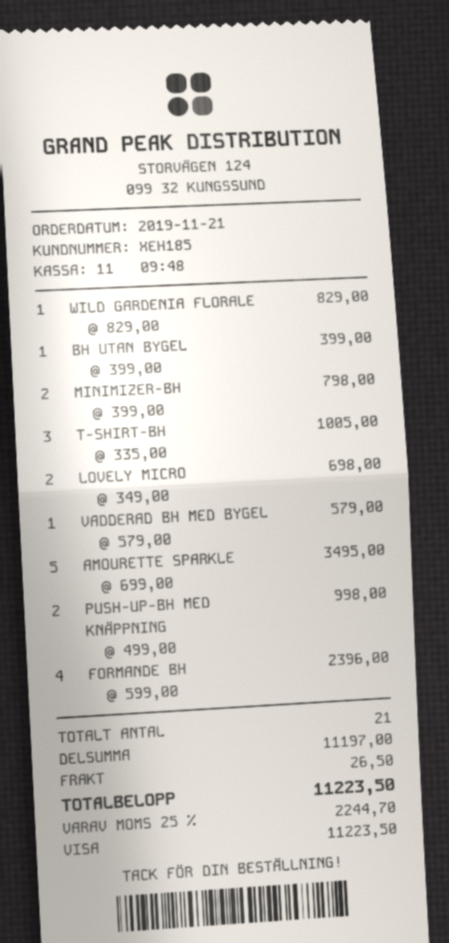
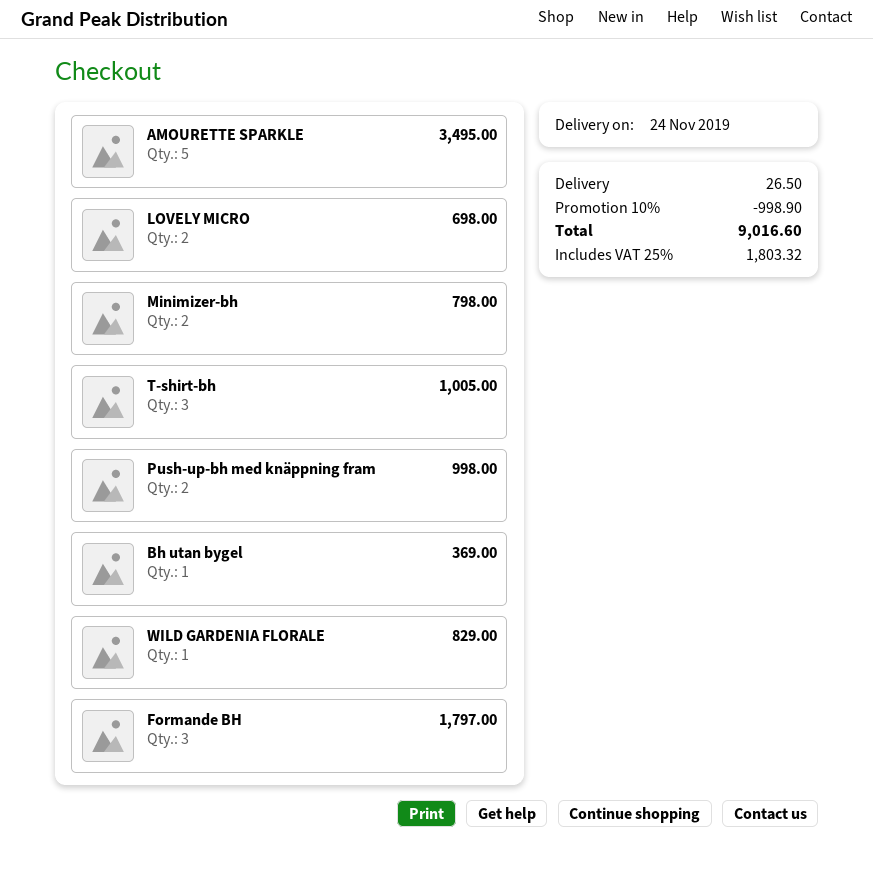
BH UTAN BYGEL: 1 for 399.00 -> 1 for 369.00
VADDERAD BH MED BYGEL: 1 for 579.00 -> none
FORMANDE BH: 4 for 2396.00 -> 3 for 1797.00
discount: none -> 10% = 998.90
tax: 25% = 2244.70 -> 25% = 1803.32
total: 11223.50 -> 9016.60

